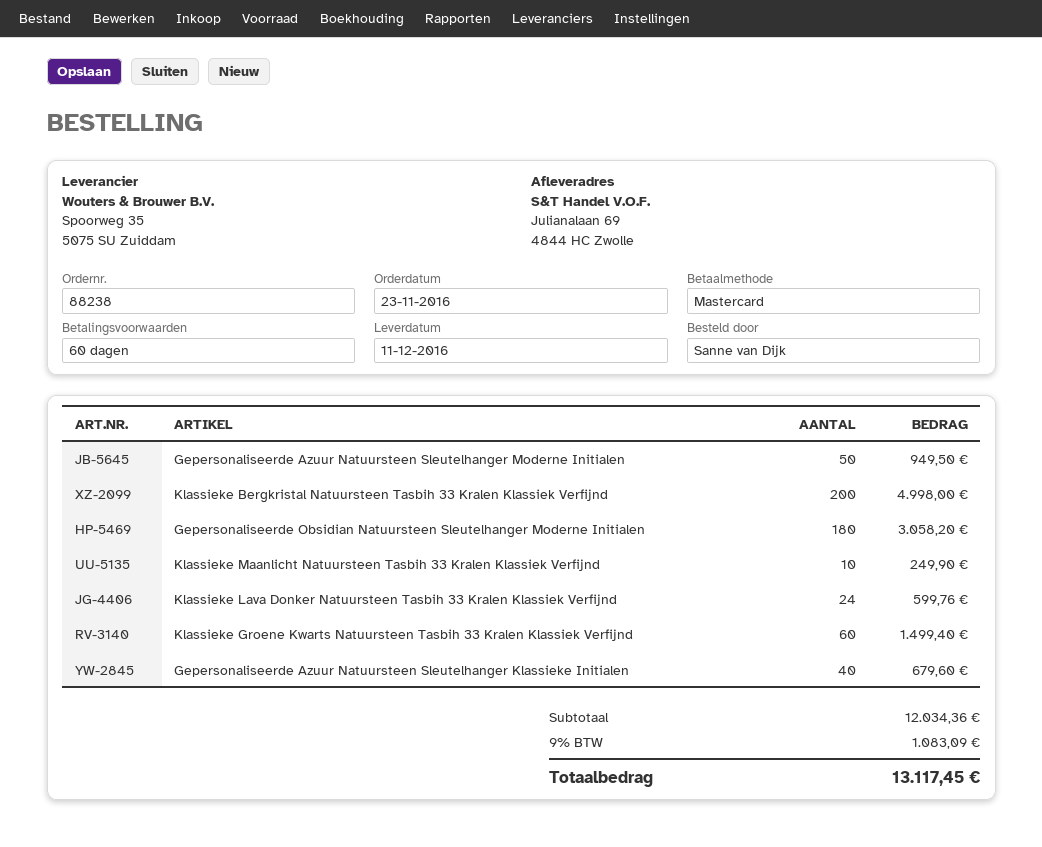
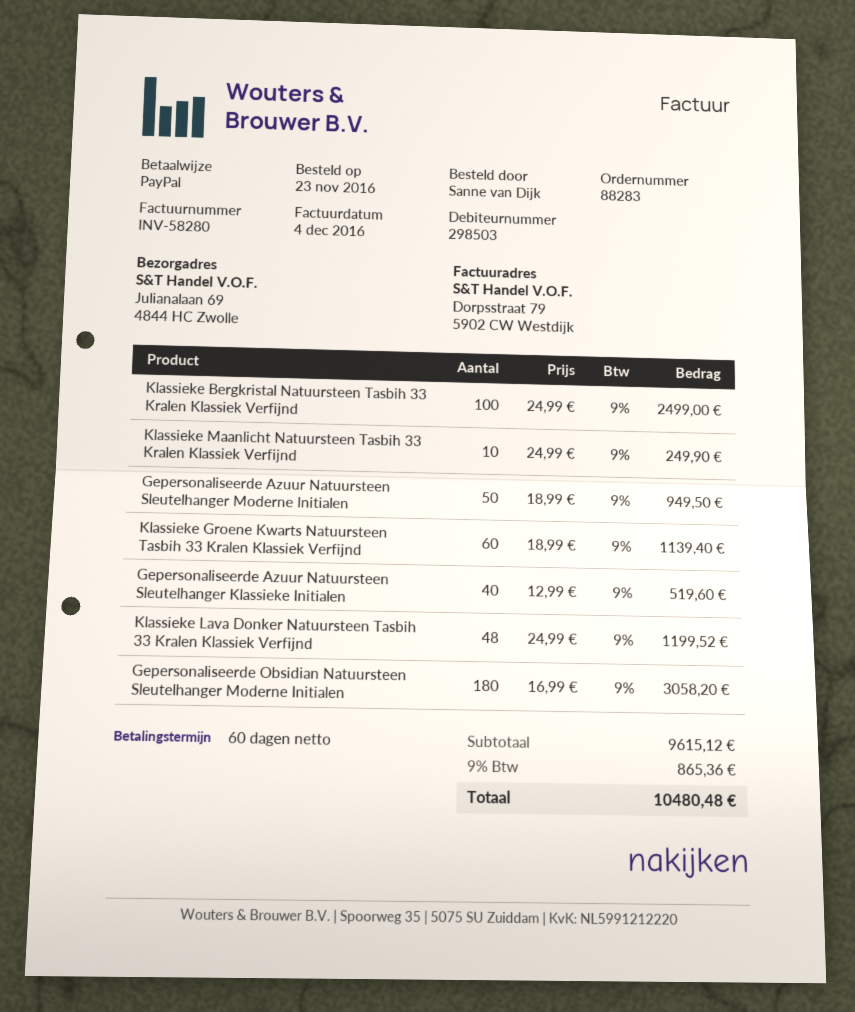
order number: 88238 -> 88283
payment method: Mastercard -> PayPal
Klassieke Bergkristal Natuursteen Tasbih 33 Kralen Klassiek Verfijnd: 200 for 4998.00 -> 100 for 2499.00
Klassieke Lava Donker Natuursteen Tasbih 33 Kralen Klassiek Verfijnd: 24 for 599.76 -> 48 for 1199.52
Klassieke Groene Kwarts Natuursteen Tasbih 33 Kralen Klassiek Verfijnd: 60 for 1499.40 -> 60 for 1139.40
Gepersonaliseerde Azuur Natuursteen Sleutelhanger Klassieke Initialen: 40 for 679.60 -> 40 for 519.60
subtotal: 12034.36 -> 9615.12
tax: 9% = 1083.09 -> 9% = 865.36
total: 13117.45 -> 10480.48

